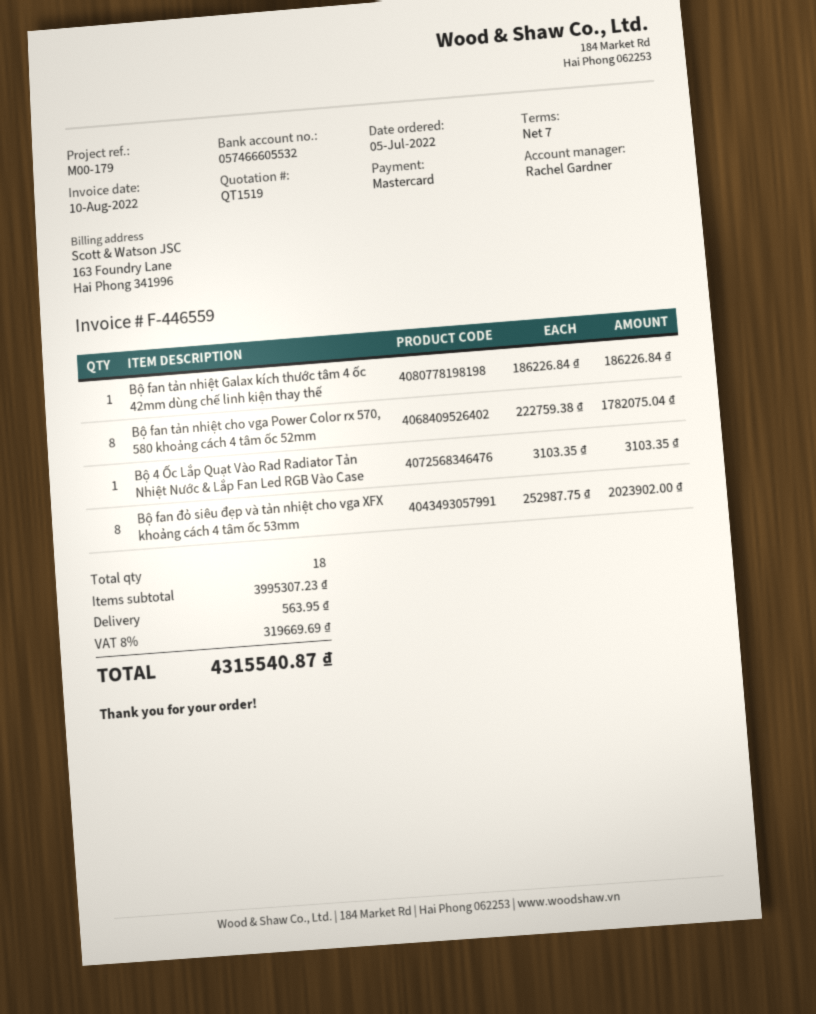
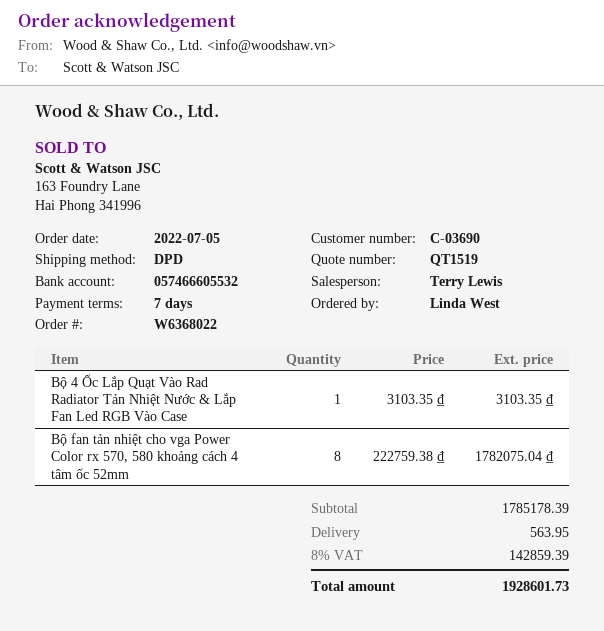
sales rep: Rachel Gardner -> Terry Lewis
Bộ fan tản nhiệt Galax kích thước tâm 4 ốc 42mm dùng chế linh kiện thay thế: 1 x 186226.84 = 186226.84 -> none
Bộ fan đỏ siêu đẹp và tản nhiệt cho vga XFX khoảng cách 4 tâm ốc 53mm: 8 x 252987.75 = 2023902.00 -> none
subtotal: 3995307.23 -> 1785178.39
tax: 8% = 319669.69 -> 8% = 142859.39
total: 4315540.87 -> 1928601.73

